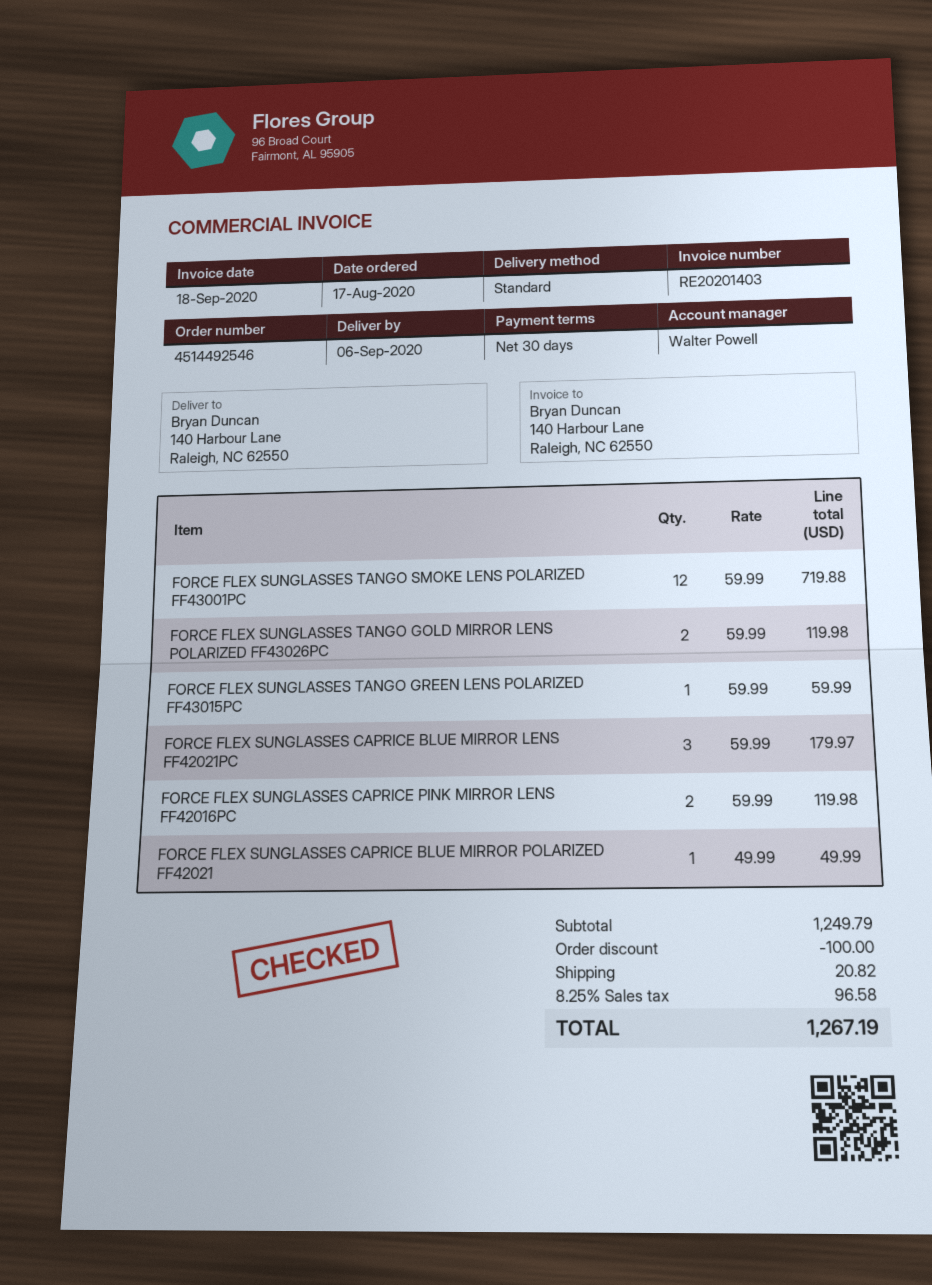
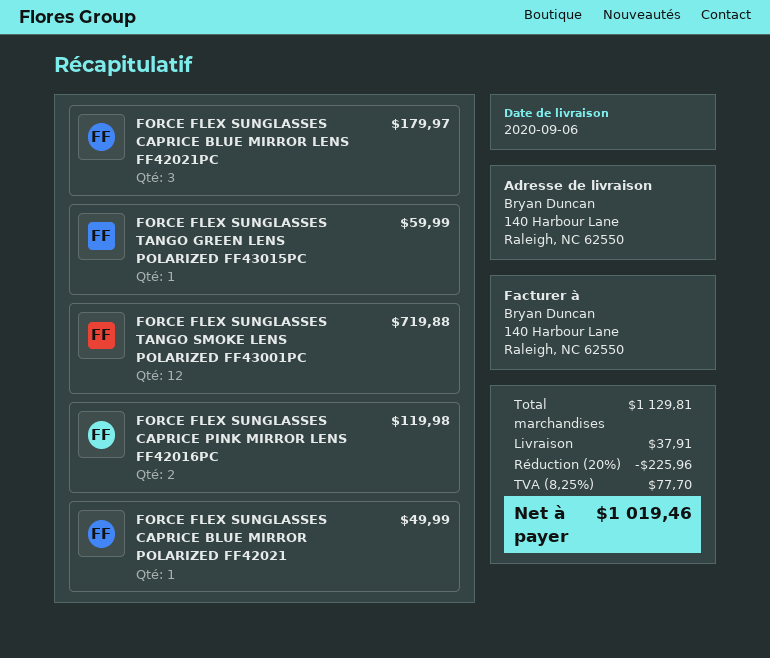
FORCE FLEX SUNGLASSES TANGO GOLD MIRROR LENS POLARIZED FF43026PC: 2 for 119.98 -> none
subtotal: 1249.79 -> 1129.81
discount: 100.00 -> 225.96
shipping: 20.82 -> 37.91
tax: 8.25% = 96.58 -> 8.25% = 77.70
total: 1267.19 -> 1019.46

